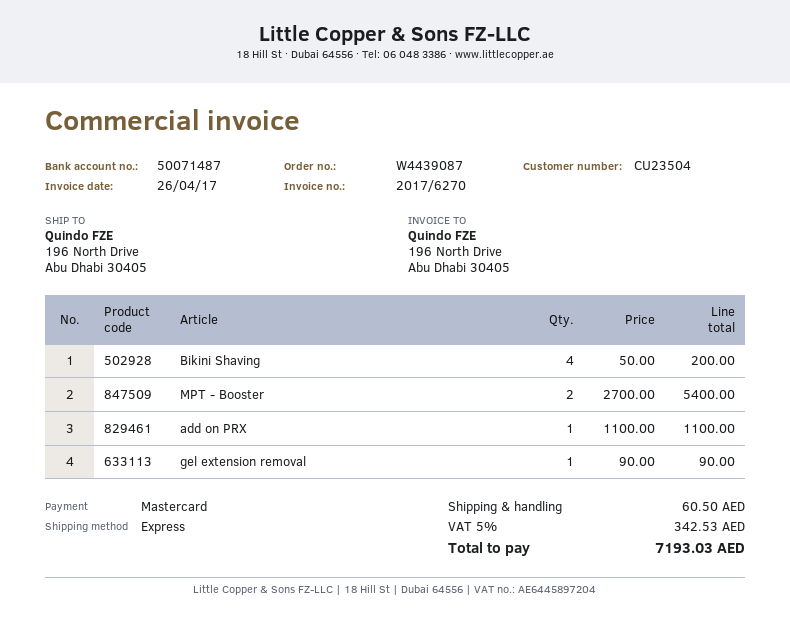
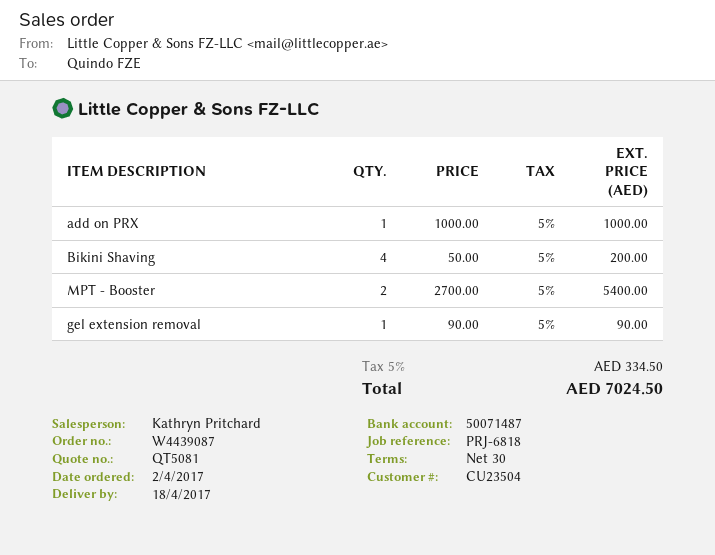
add on PRX: 1 x 1100.00 = 1100.00 -> 1 x 1000.00 = 1000.00
shipping: 60.50 -> none
tax: 5% = 342.53 -> 5% = 334.50
total: 7193.03 -> 7024.50

